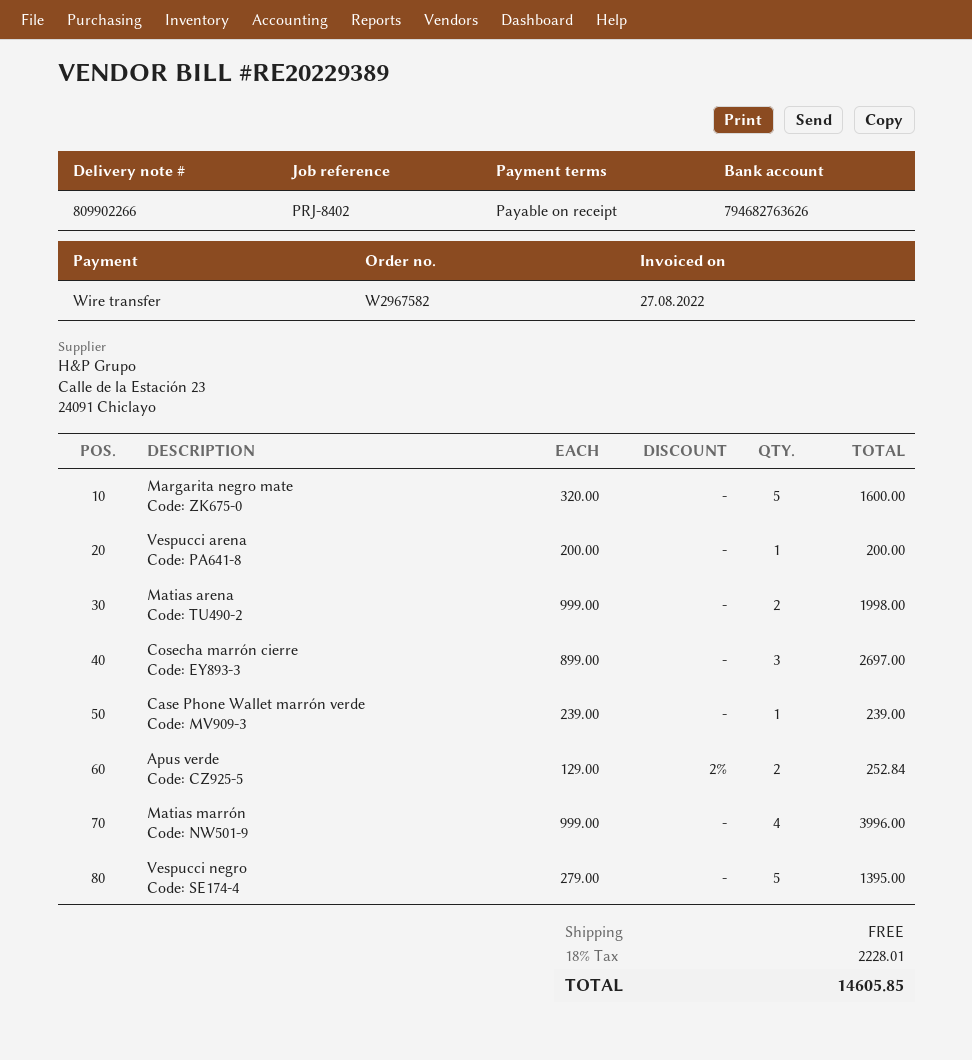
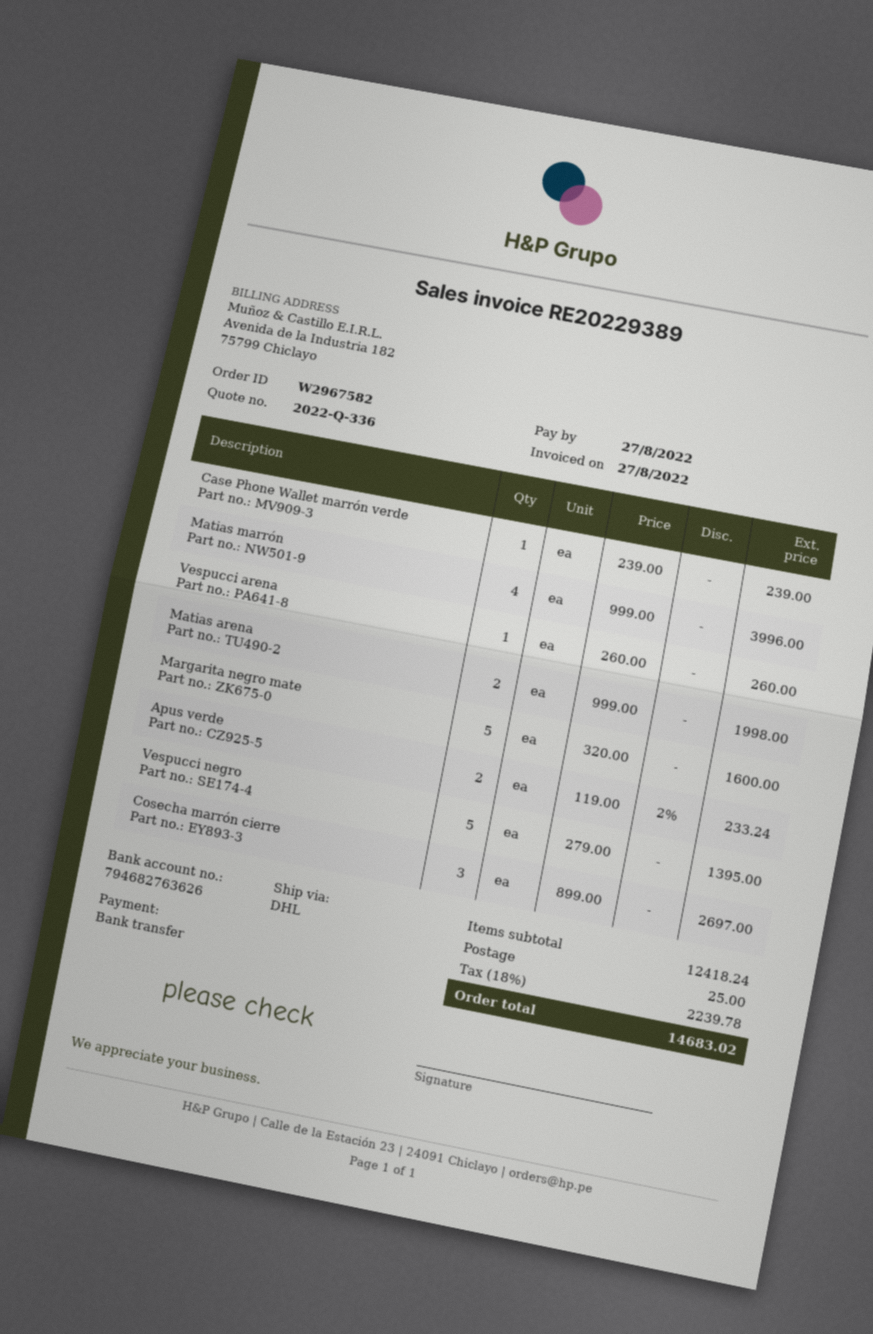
Vespucci arena: 1 x 200.00 = 200.00 -> 1 x 260.00 = 260.00
Apus verde: 2 x 129.00 - 2% = 252.84 -> 2 x 119.00 - 2% = 233.24
shipping: 0.00 -> 25.00
tax: 18% = 2228.01 -> 18% = 2239.78
total: 14605.85 -> 14683.02

